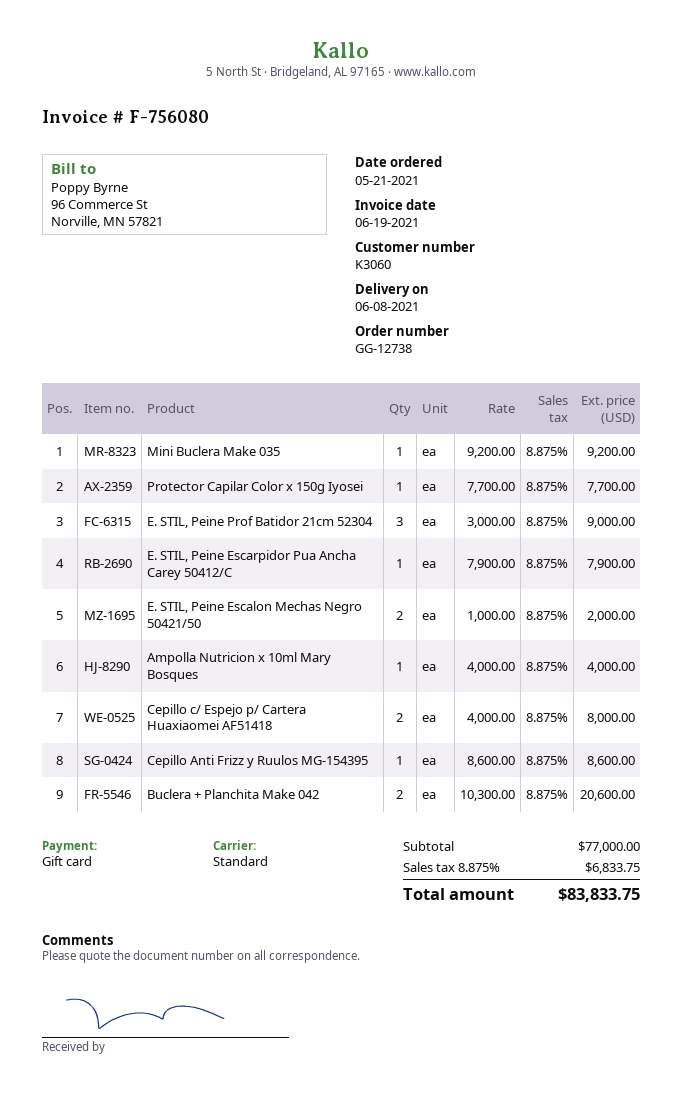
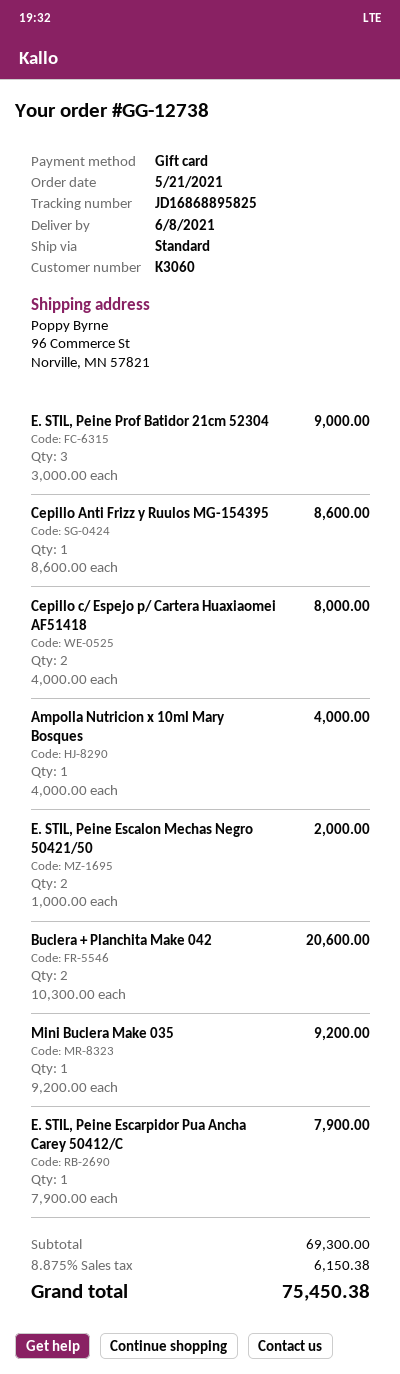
Protector Capilar Color x 150g Iyosei: 1 x 7700.00 = 7700.00 -> none
subtotal: 77000.00 -> 69300.00
tax: 8.875% = 6833.75 -> 8.875% = 6150.38
total: 83833.75 -> 75450.38

